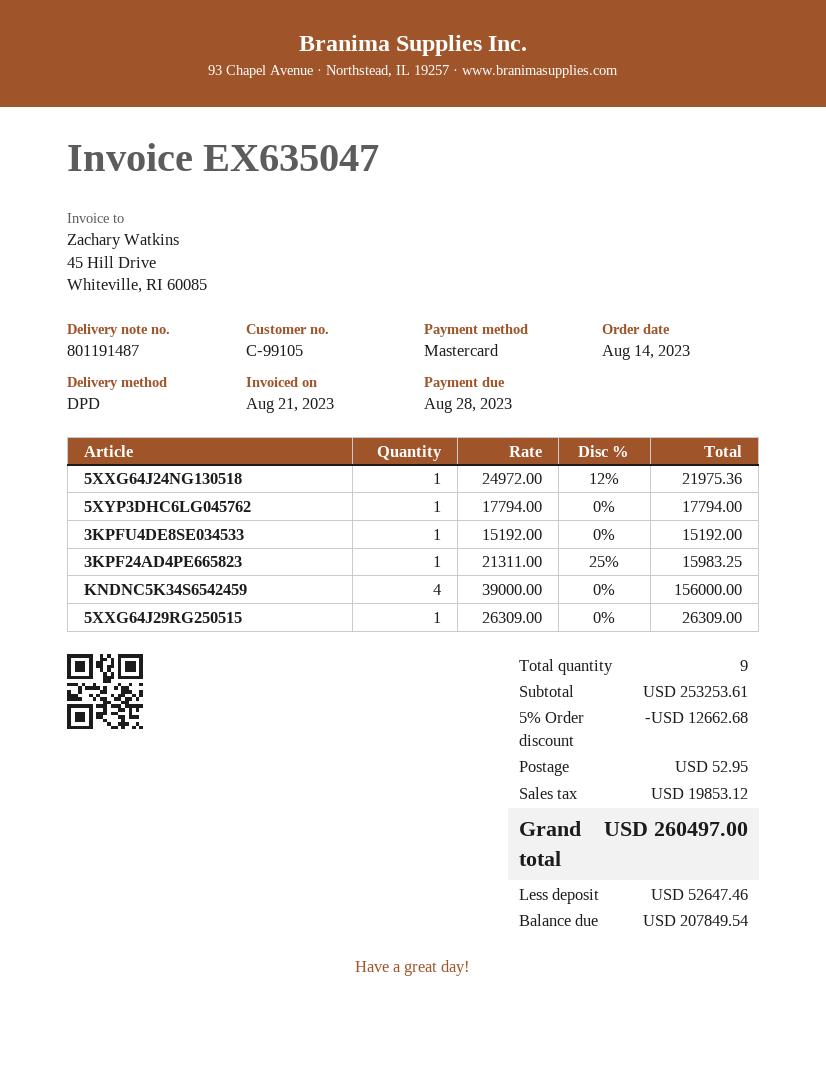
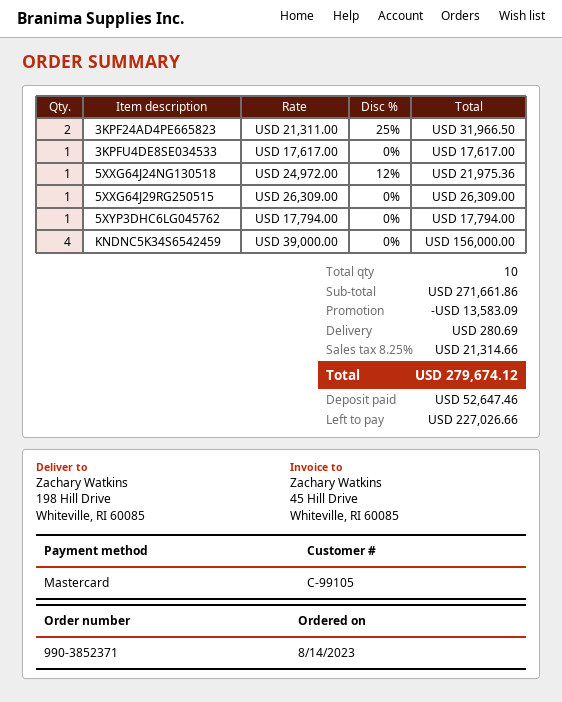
3KPFU4DE8SE034533: 1 x 15192.00 = 15192.00 -> 1 x 17617.00 = 17617.00
3KPF24AD4PE665823: 1 x 21311.00 - 25% = 15983.25 -> 2 x 21311.00 - 25% = 31966.50
total quantity: 9 -> 10
subtotal: 253253.61 -> 271661.86
discount: 12662.68 -> 13583.09
shipping: 52.95 -> 280.69
tax: 19853.12 -> 21314.66
total: 260497.00 -> 279674.12
balance: 207849.54 -> 227026.66

